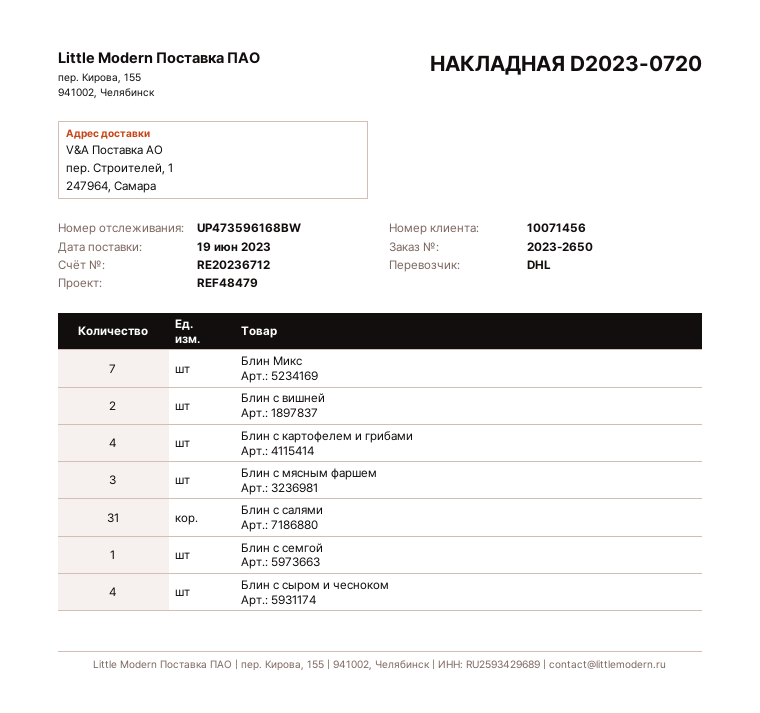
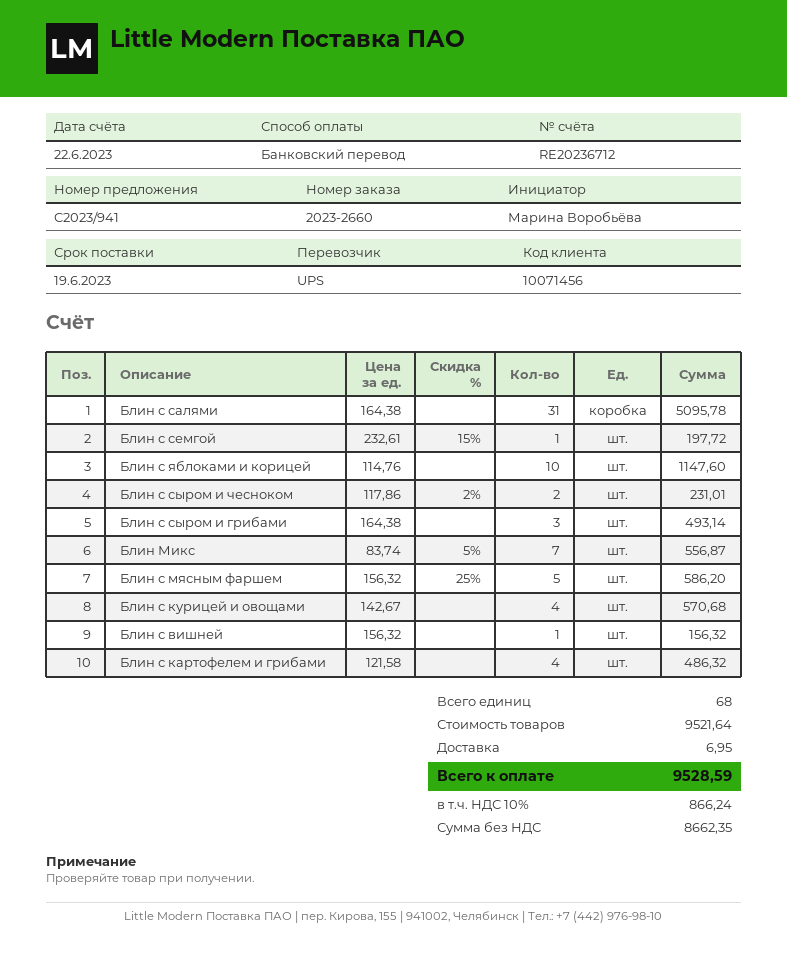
order number: 2023-2650 -> 2023-2660
shipping method: DHL -> UPS
Блин с вишней: 2 -> 1
Блин с мясным фаршем: 3 -> 5
Блин с сыром и чесноком: 4 -> 2
Блин с яблоками и корицей: none -> 10
Блин с сыром и грибами: none -> 3
Блин с курицей и овощами: none -> 4

